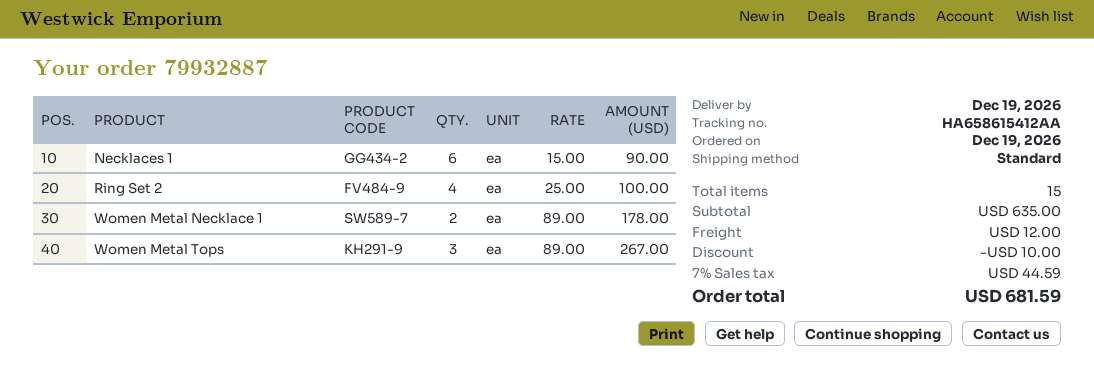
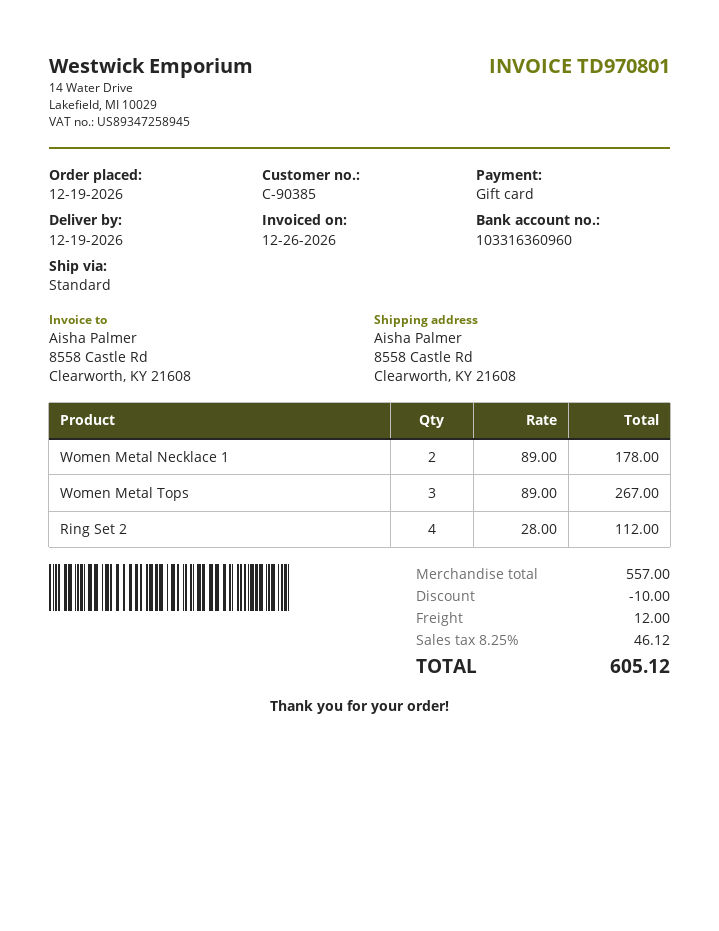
Necklaces 1: 6 x 15.00 = 90.00 -> none
Ring Set 2: 4 x 25.00 = 100.00 -> 4 x 28.00 = 112.00
subtotal: 635.00 -> 557.00
tax: 7% = 44.59 -> 8.25% = 46.12
total: 681.59 -> 605.12

